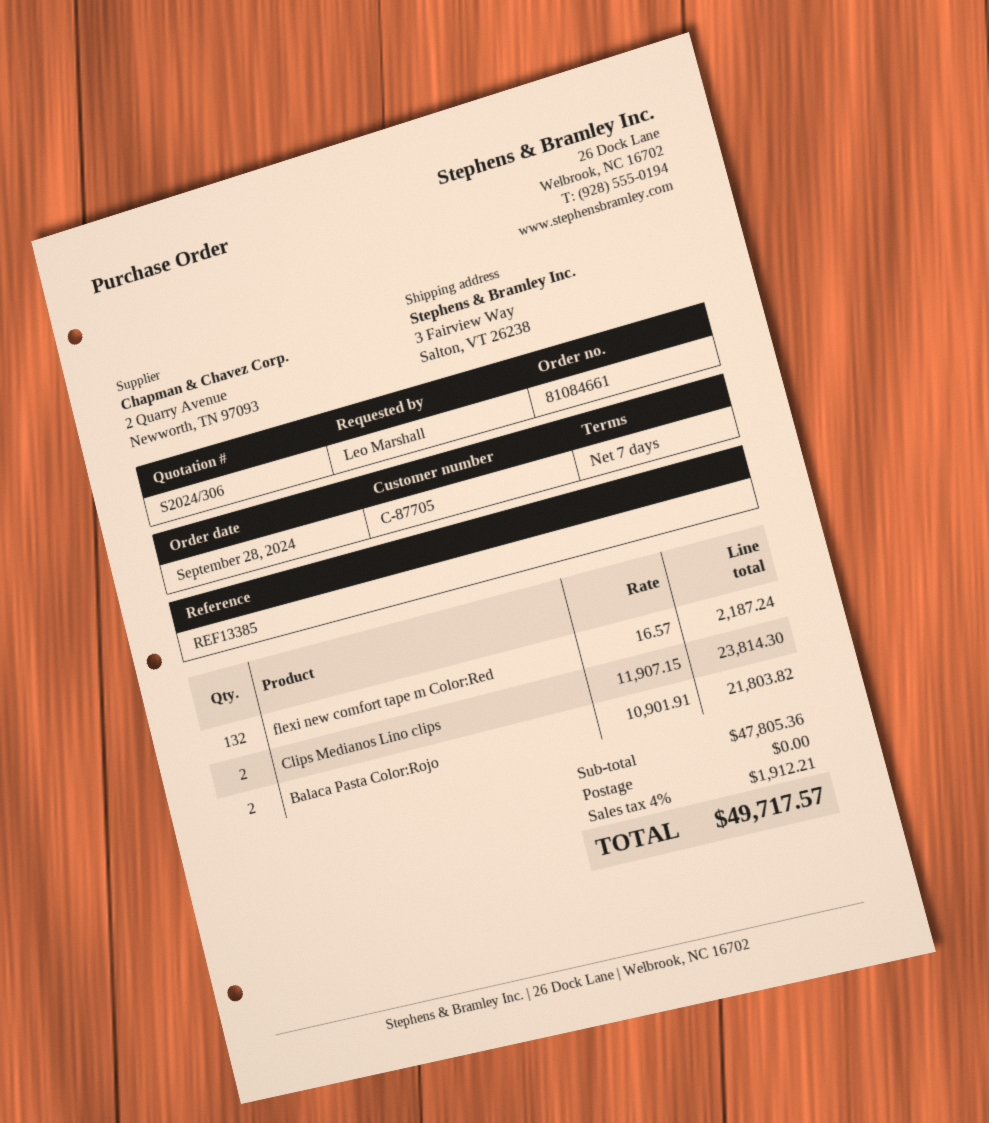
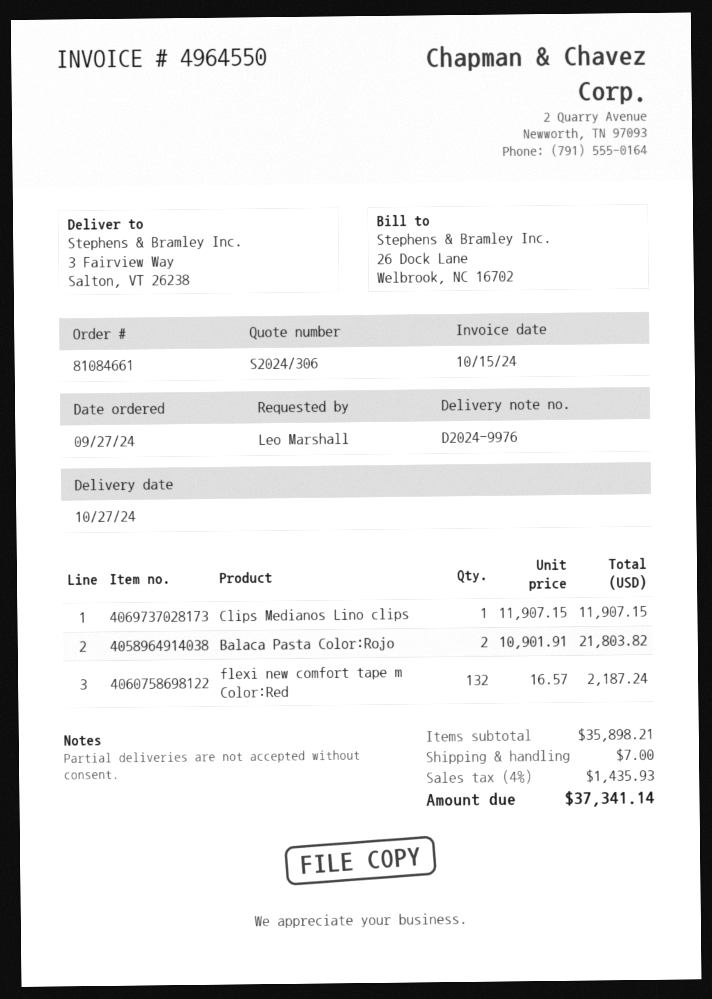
order date: 2024-09-28 -> 2024-09-27
Clips Medianos Lino clips: 2 x 11907.15 = 23814.30 -> 1 x 11907.15 = 11907.15
subtotal: 47805.36 -> 35898.21
shipping: 0.00 -> 7.00
tax: 4% = 1912.21 -> 4% = 1435.93
total: 49717.57 -> 37341.14

